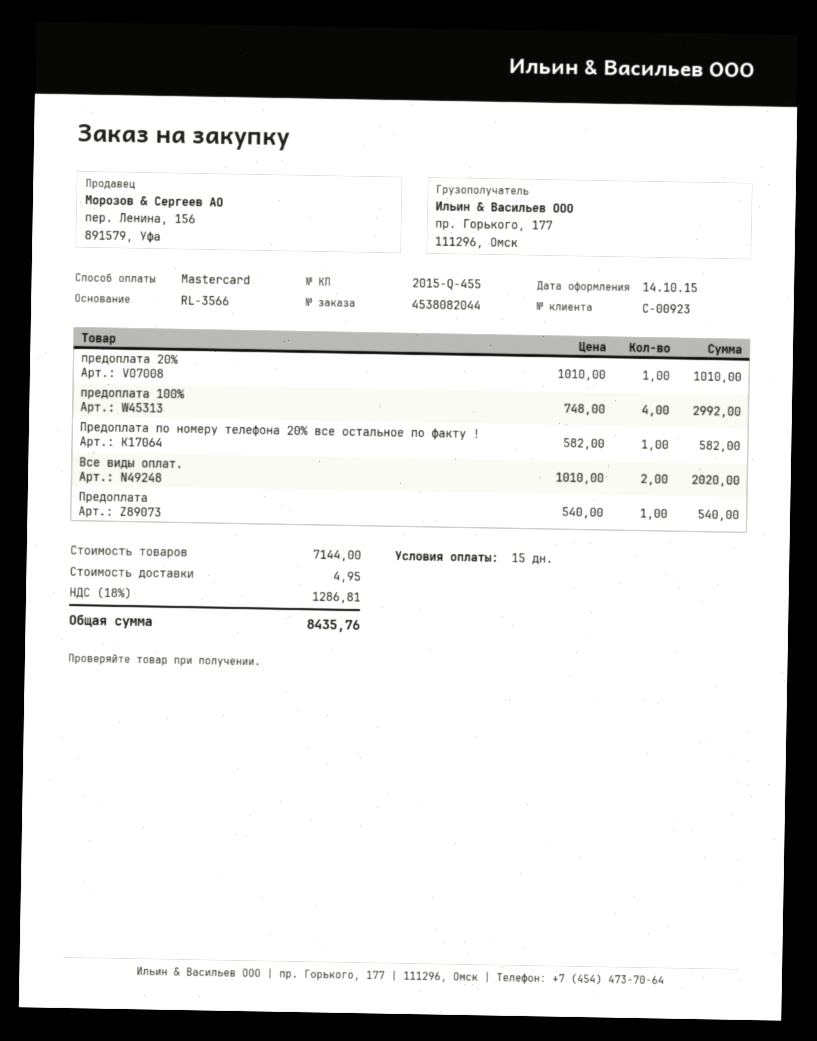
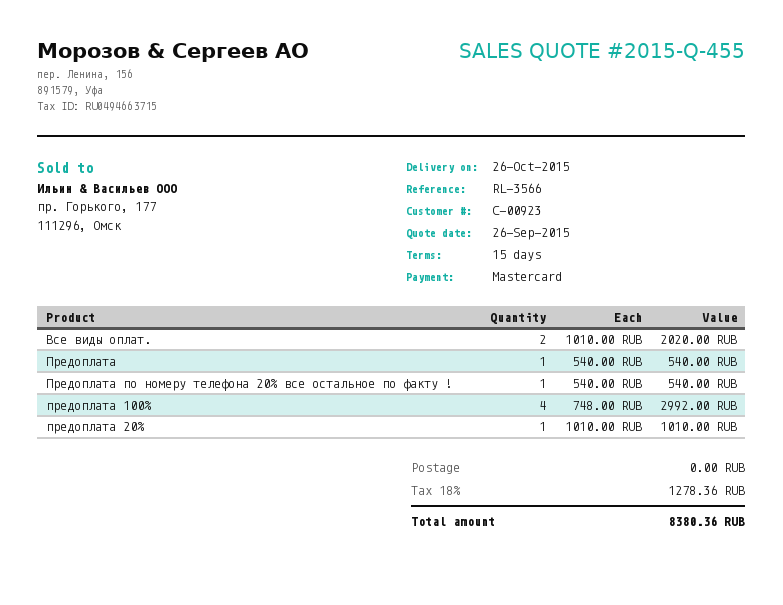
Предоплата по номеру телефона 20% все остальное по факту !: 1 x 582.00 = 582.00 -> 1 x 540.00 = 540.00
shipping: 4.95 -> 0.00
tax: 18% = 1286.81 -> 18% = 1278.36
total: 8435.76 -> 8380.36

